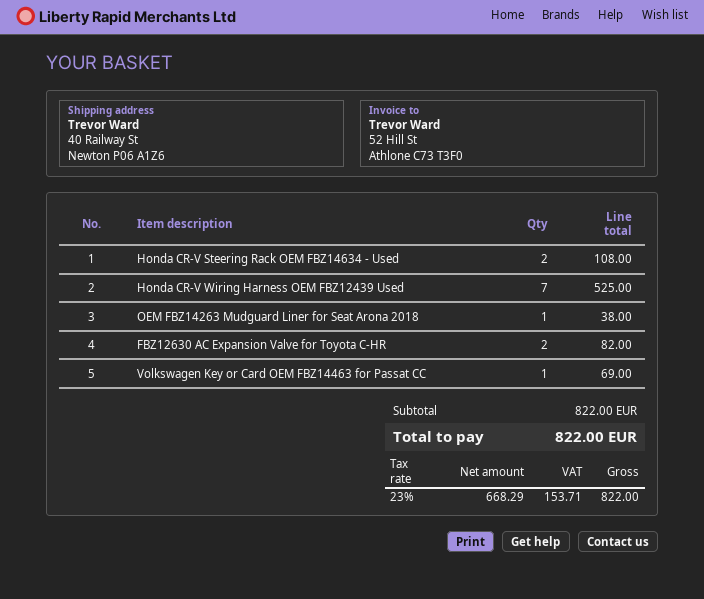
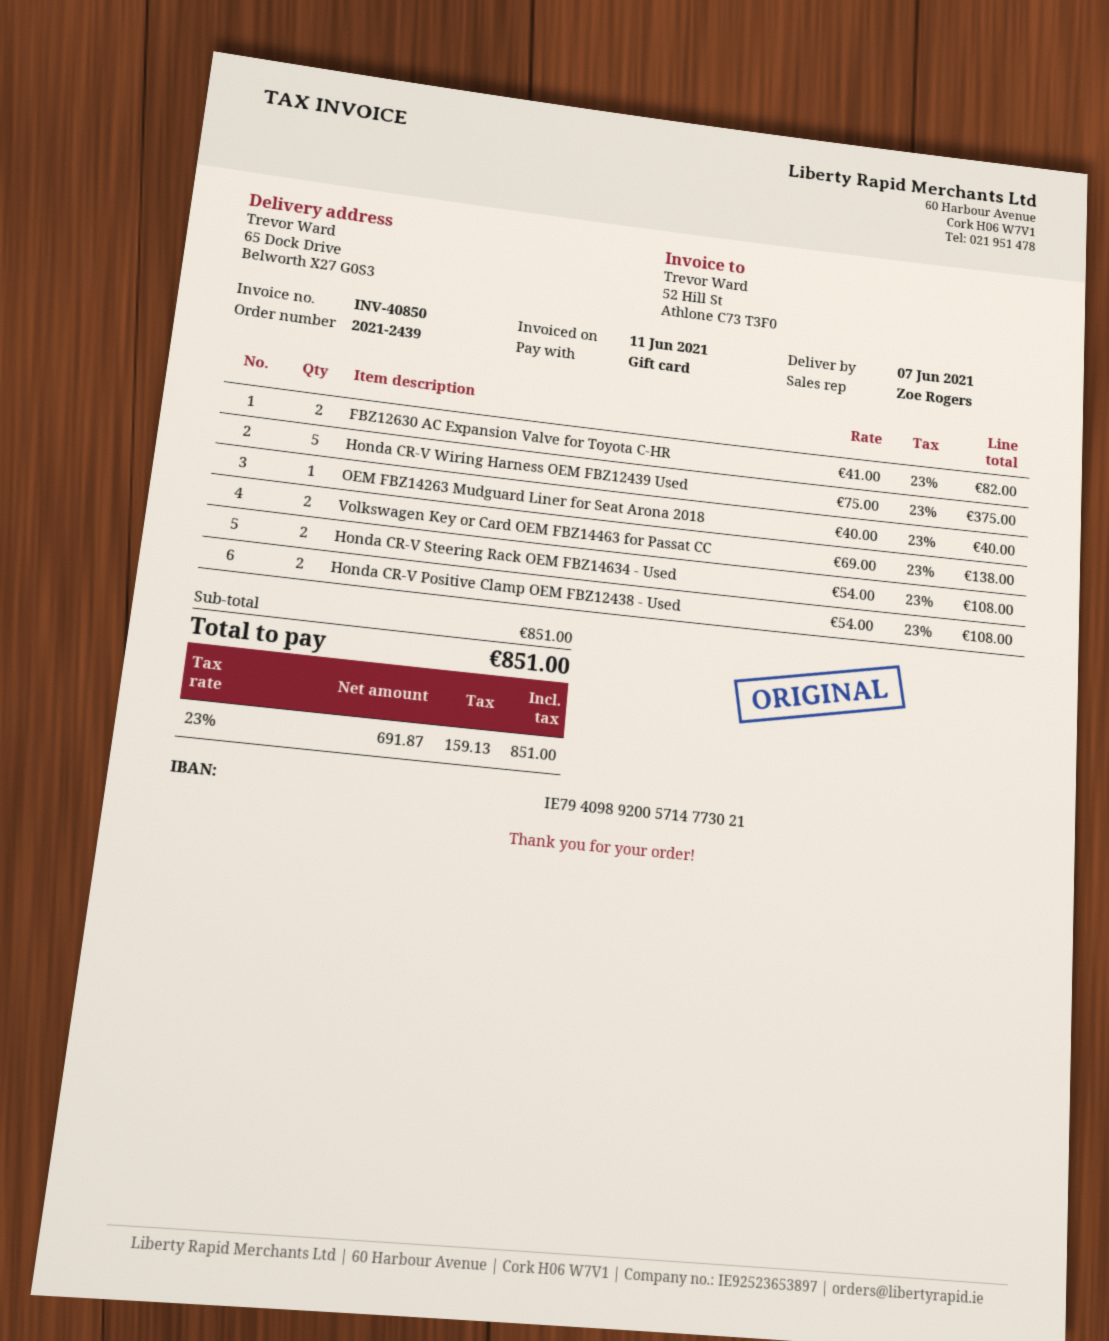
ship to: 40 Railway St, Newton P06 A1Z6 -> 65 Dock Drive, Belworth X27 G0S3
Honda CR-V Wiring Harness OEM FBZ12439 Used: 7 for 525.00 -> 5 for 375.00
OEM FBZ14263 Mudguard Liner for Seat Arona 2018: 1 for 38.00 -> 1 for 40.00
Volkswagen Key or Card OEM FBZ14463 for Passat CC: 1 for 69.00 -> 2 for 138.00
Honda CR-V Positive Clamp OEM FBZ12438 - Used: none -> 2 for 108.00
subtotal: 822.00 -> 851.00
net: 668.29 -> 691.87
tax: 23% = 153.71 -> 23% = 159.13
total: 822.00 -> 851.00

